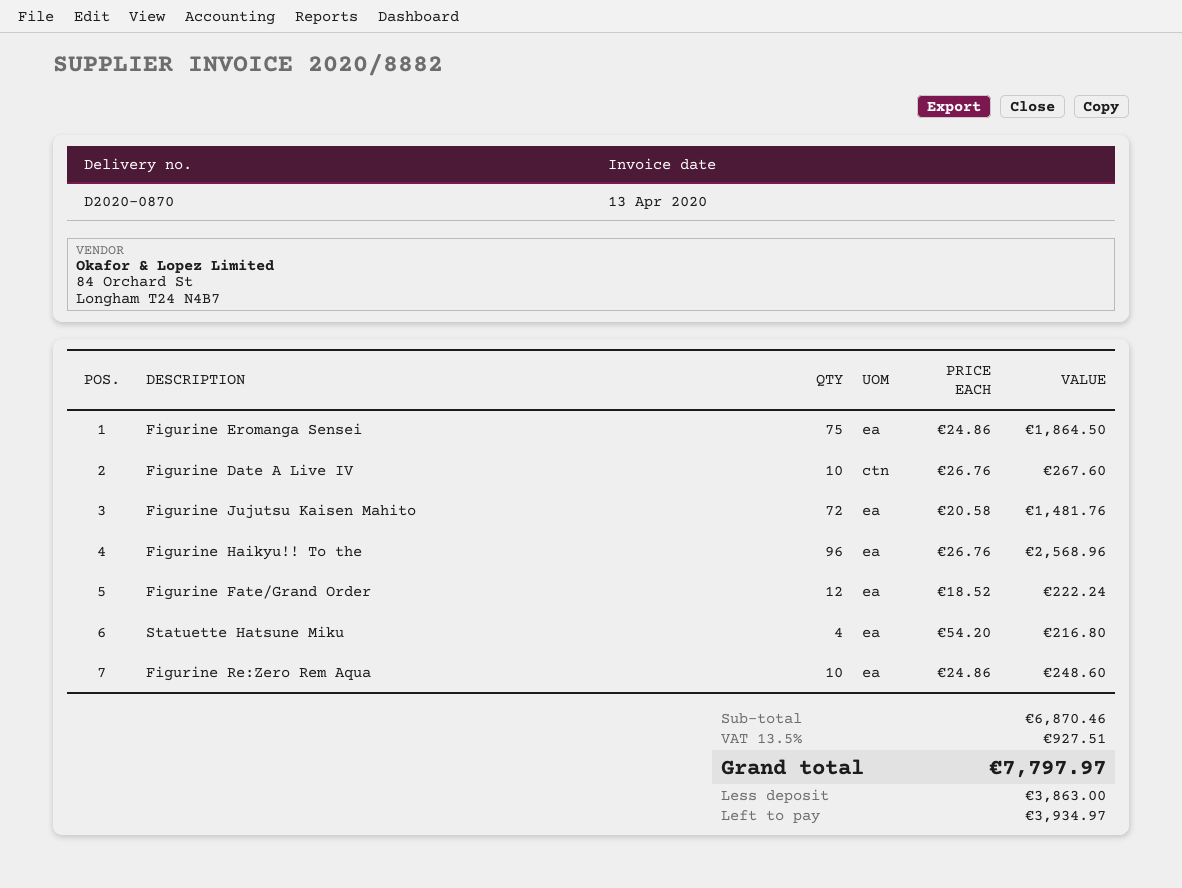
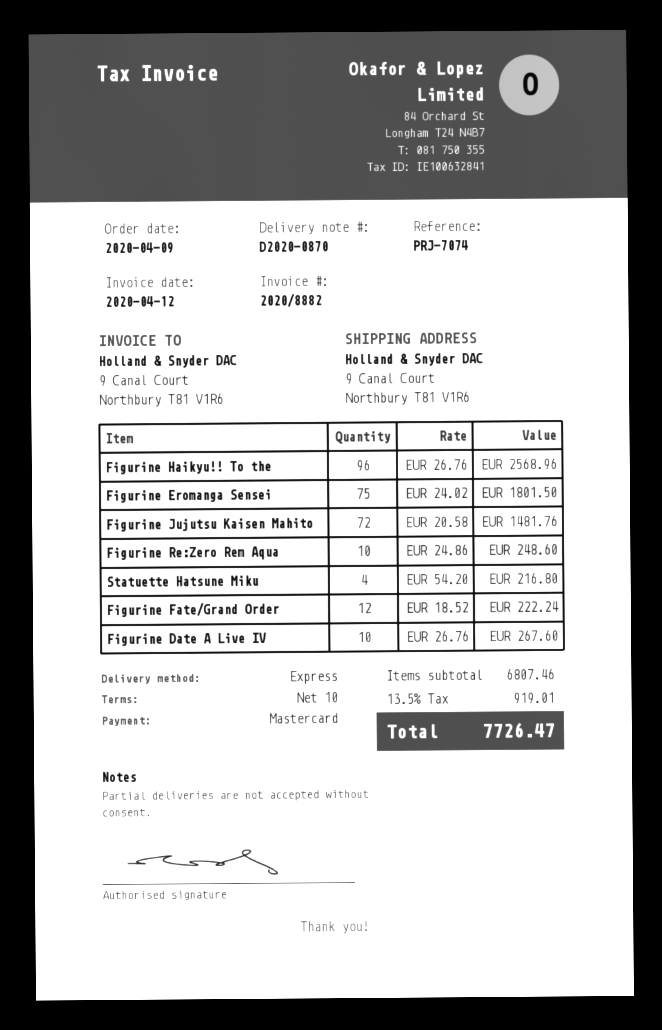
invoice date: 2020-04-13 -> 2020-04-12
Figurine Eromanga Sensei: 75 x 24.86 = 1864.50 -> 75 x 24.02 = 1801.50
subtotal: 6870.46 -> 6807.46
tax: 13.5% = 927.51 -> 13.5% = 919.01
total: 7797.97 -> 7726.47

